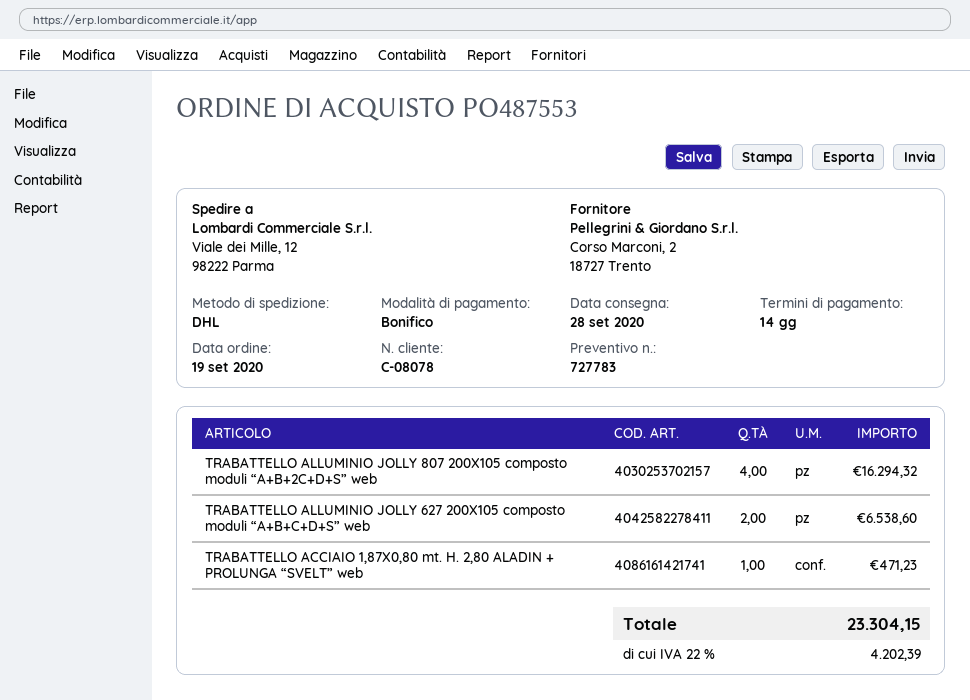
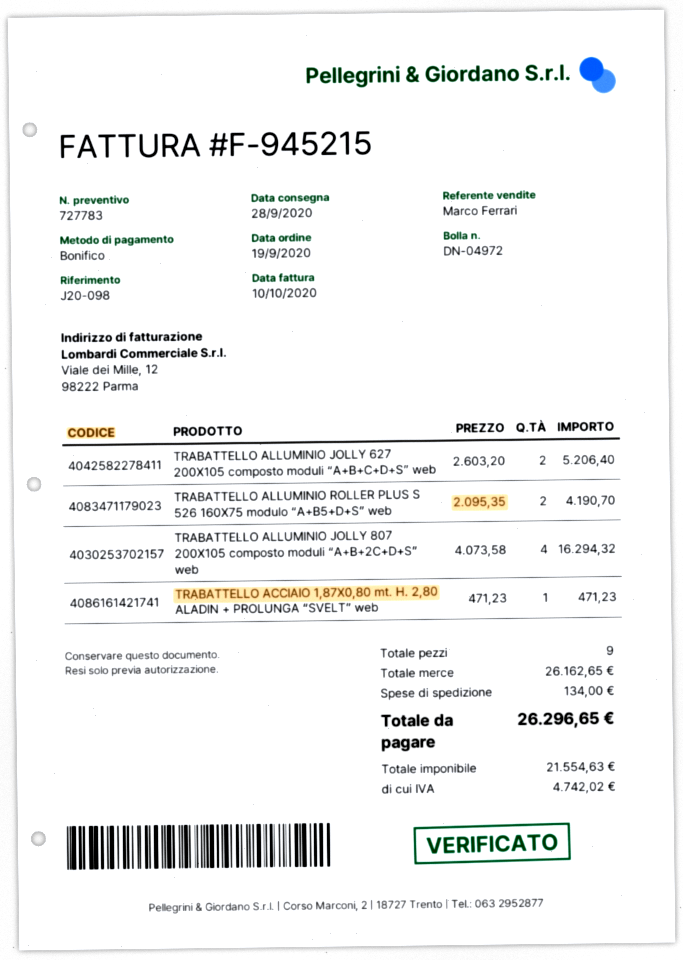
TRABATTELLO ALLUMINIO JOLLY 627 200X105 composto moduli “A+B+C+D+S” web: 2 for 6538.60 -> 2 for 5206.40
TRABATTELLO ALLUMINIO ROLLER PLUS S 526 160X75 modulo “A+B5+D+S” web: none -> 2 for 4190.70
shipping: none -> 134.00
tax: 4202.39 -> 4742.02
total: 23304.15 -> 26296.65

